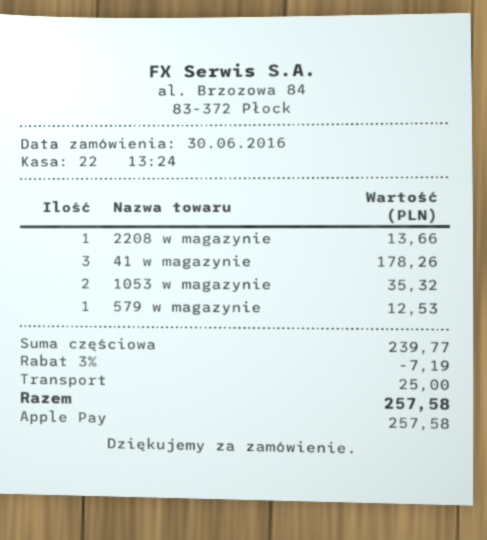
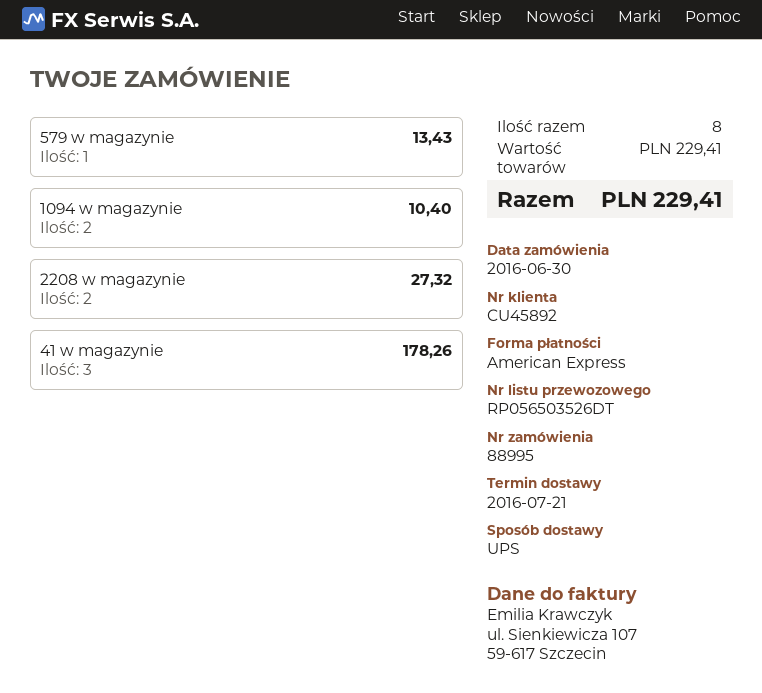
payment method: Apple Pay -> American Express
2208 w magazynie: 1 for 13.66 -> 2 for 27.32
1053 w magazynie: 2 for 35.32 -> none
579 w magazynie: 1 for 12.53 -> 1 for 13.43
1094 w magazynie: none -> 2 for 10.40
subtotal: 239.77 -> 229.41
discount: 3% = 7.19 -> none
shipping: 25.00 -> none
total: 257.58 -> 229.41

